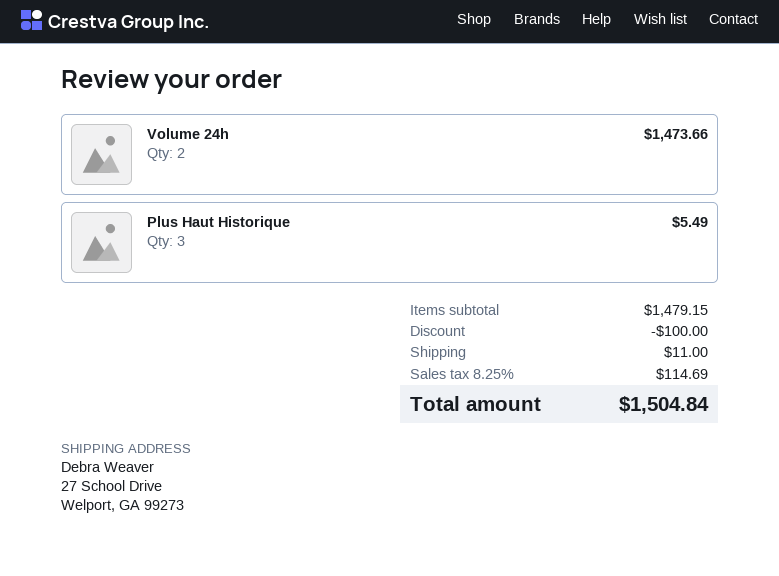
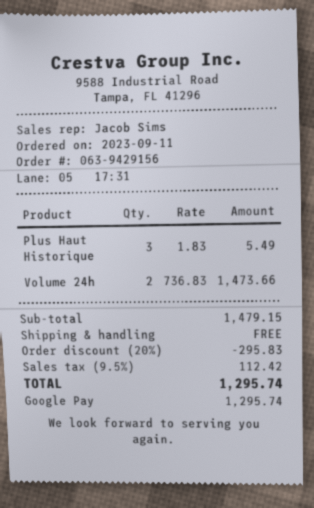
discount: 100.00 -> 295.83
shipping: 11.00 -> 0.00
tax: 8.25% = 114.69 -> 9.5% = 112.42
total: 1504.84 -> 1295.74

